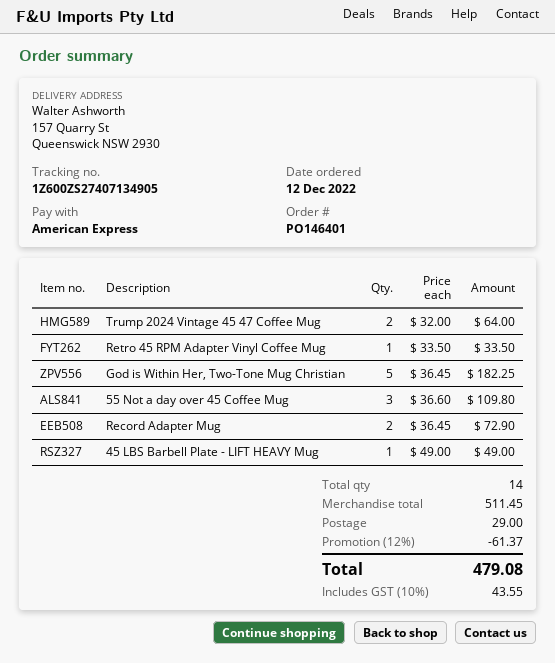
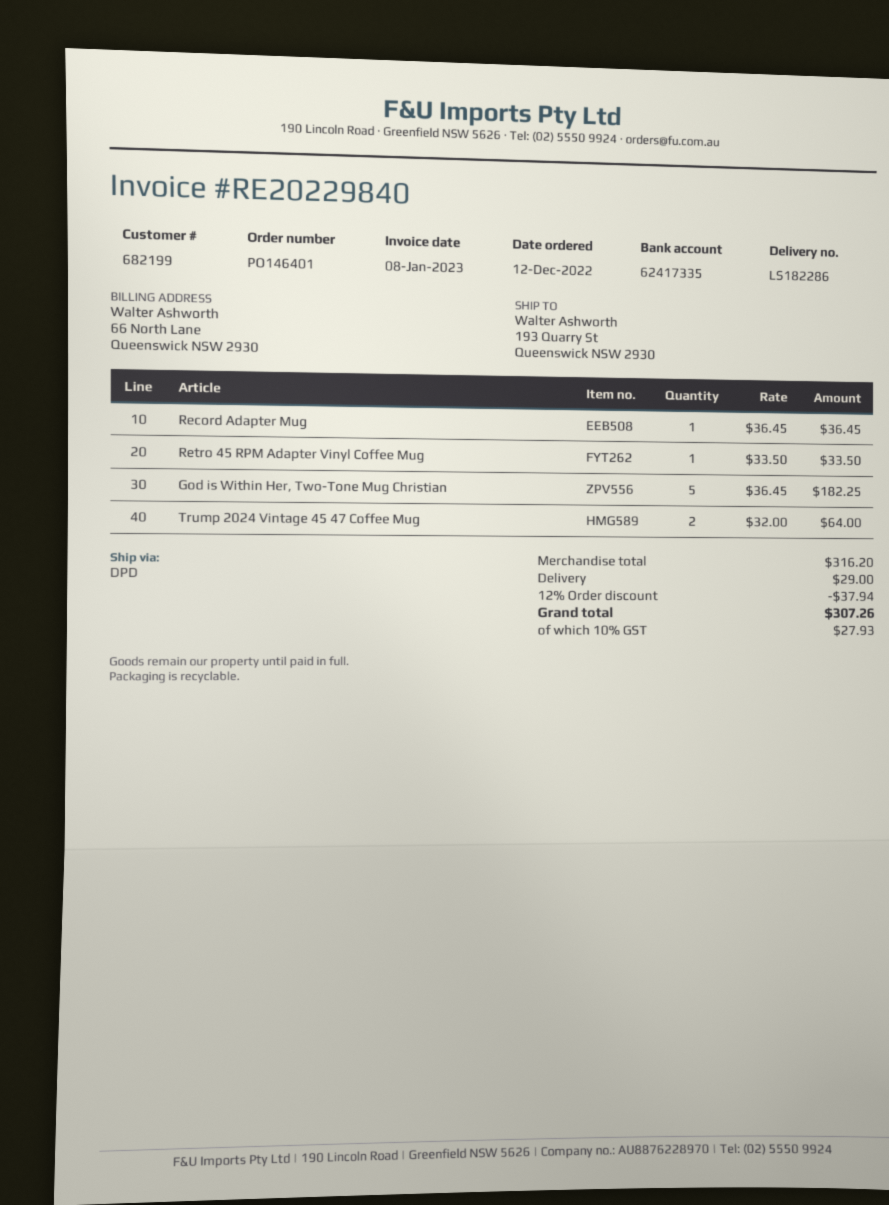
ship to: 157 Quarry St, Queenswick NSW 2930 -> 193 Quarry St, Queenswick NSW 2930
55 Not a day over 45 Coffee Mug: 3 x 36.60 = 109.80 -> none
Record Adapter Mug: 2 x 36.45 = 72.90 -> 1 x 36.45 = 36.45
45 LBS Barbell Plate - LIFT HEAVY Mug: 1 x 49.00 = 49.00 -> none
subtotal: 511.45 -> 316.20
discount: 12% = 61.37 -> 12% = 37.94
tax: 10% = 43.55 -> 10% = 27.93
total: 479.08 -> 307.26

